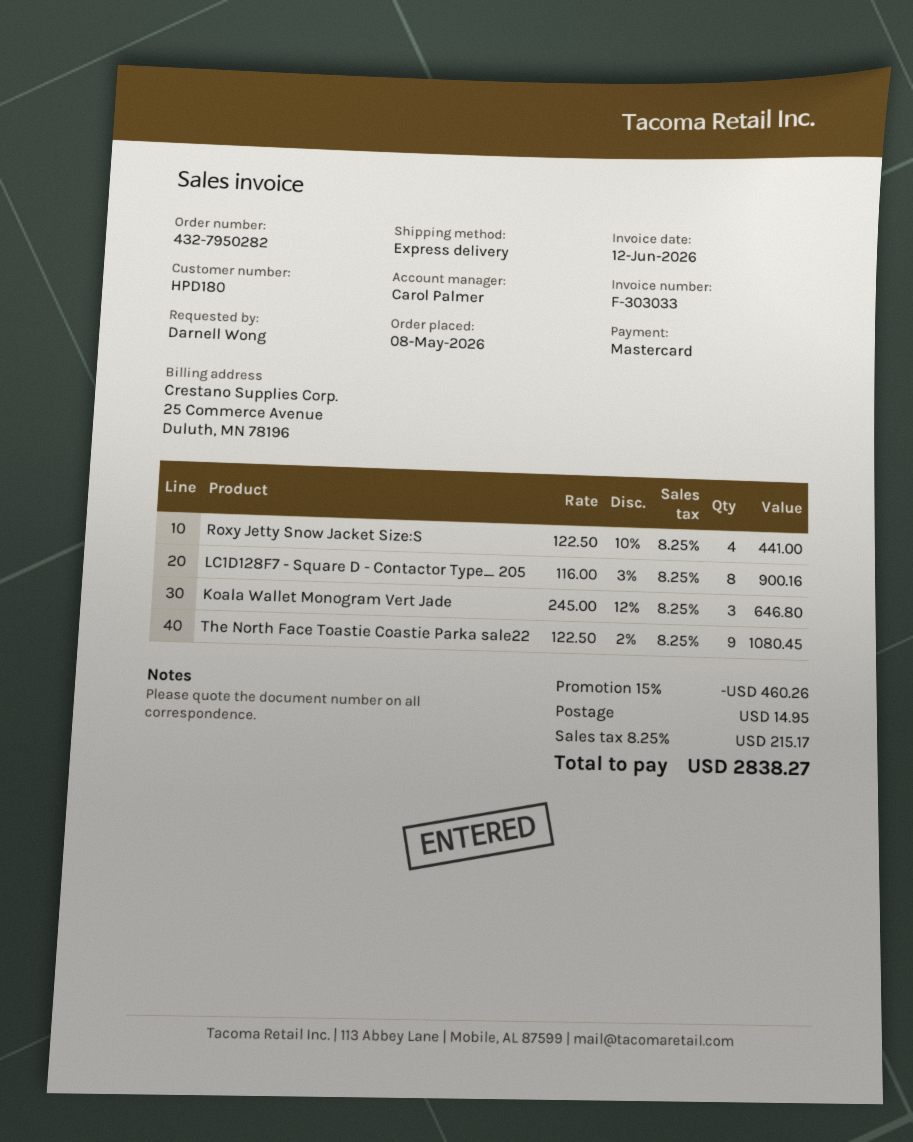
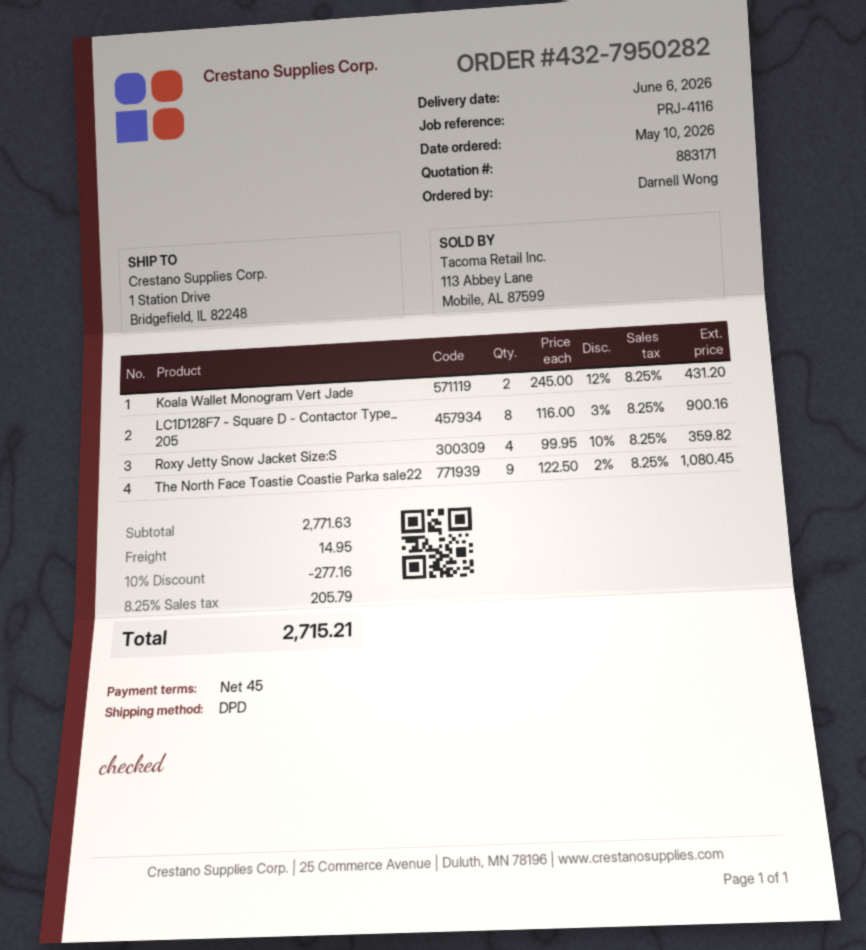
order date: 2026-05-08 -> 2026-05-10
shipping method: express -> DPD
Roxy Jetty Snow Jacket Size:S: 4 x 122.50 - 10% = 441.00 -> 4 x 99.95 - 10% = 359.82
Koala Wallet Monogram Vert Jade: 3 x 245.00 - 12% = 646.80 -> 2 x 245.00 - 12% = 431.20
discount: 15% = 460.26 -> 10% = 277.16
tax: 8.25% = 215.17 -> 8.25% = 205.79
total: 2838.27 -> 2715.21

